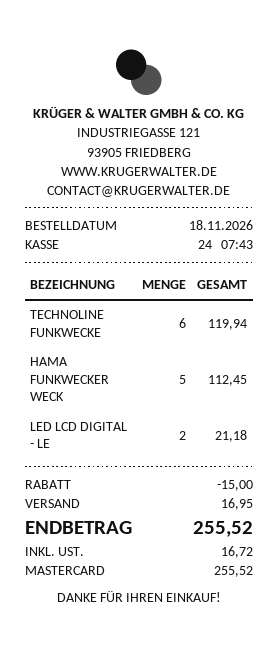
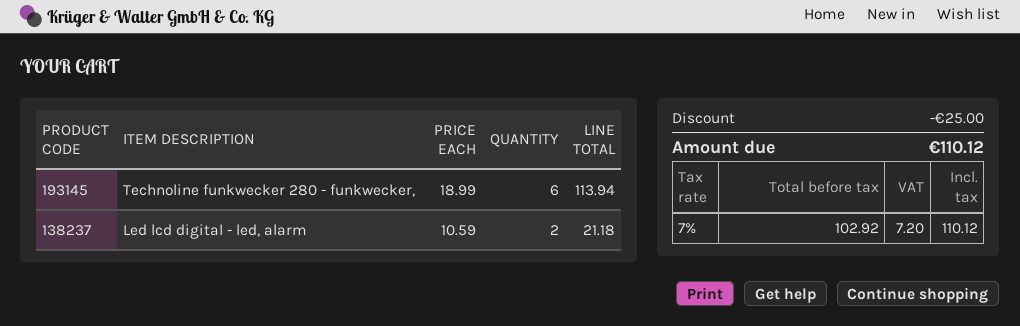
TECHNOLINE FUNKWECKE: 6 for 119.94 -> 6 for 113.94
HAMA FUNKWECKER WECK: 5 for 112.45 -> none
discount: 15.00 -> 25.00
shipping: 16.95 -> none
tax: 16.72 -> 7.20
total: 255.52 -> 110.12

